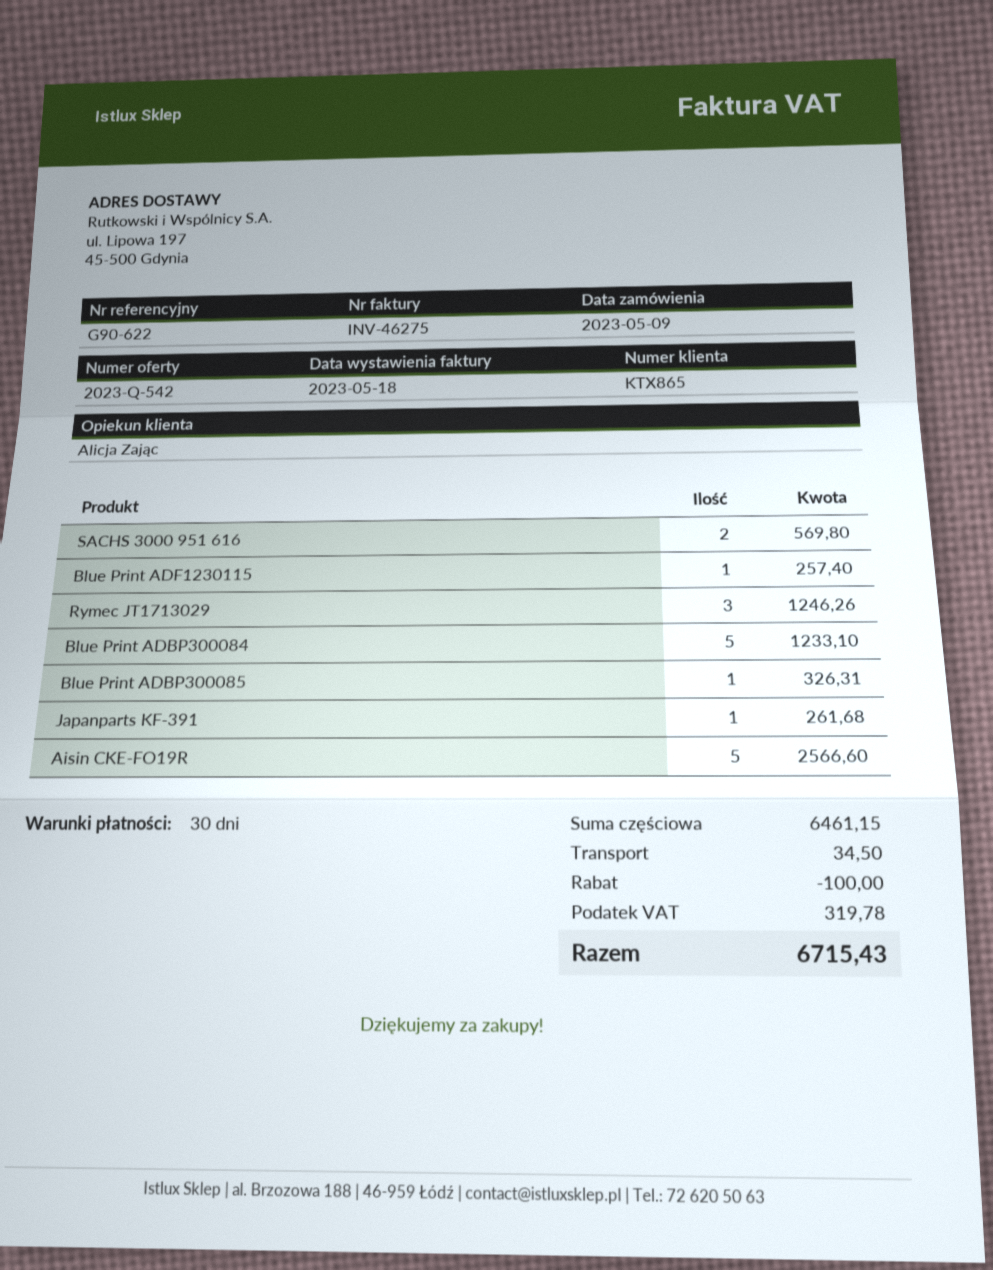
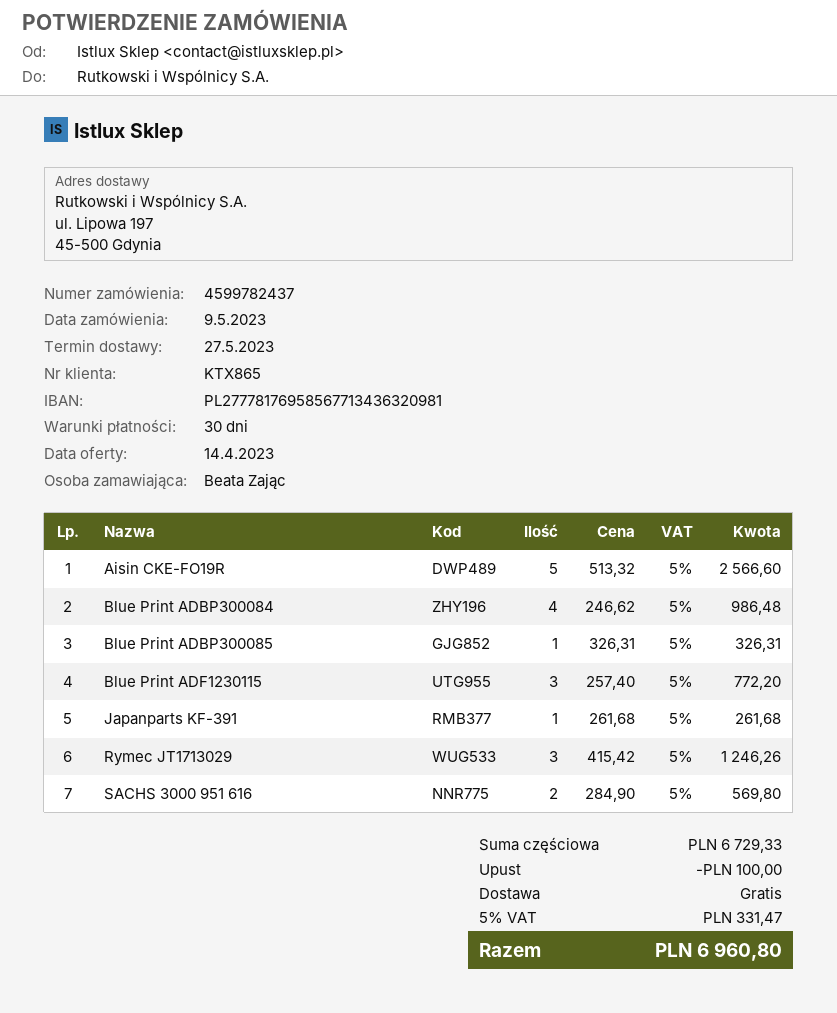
Blue Print ADF1230115: 1 for 257.40 -> 3 for 772.20
Blue Print ADBP300084: 5 for 1233.10 -> 4 for 986.48
subtotal: 6461.15 -> 6729.33
shipping: 34.50 -> 0.00
tax: 319.78 -> 331.47
total: 6715.43 -> 6960.80

